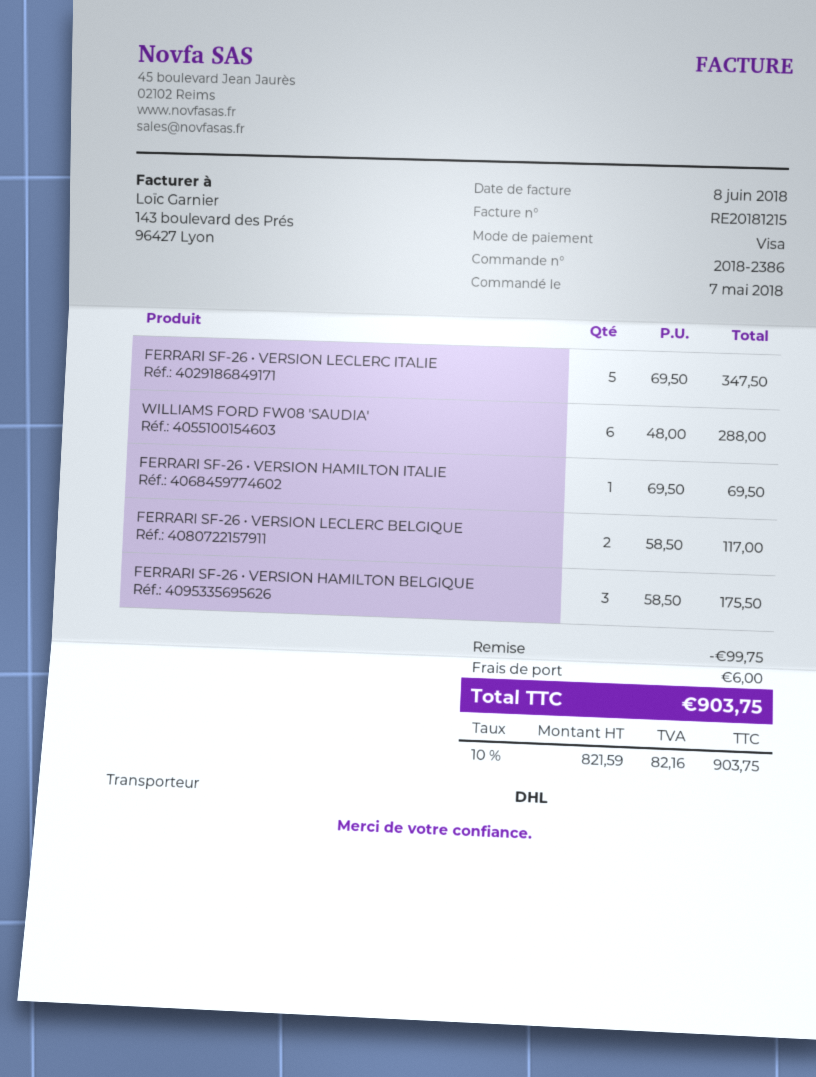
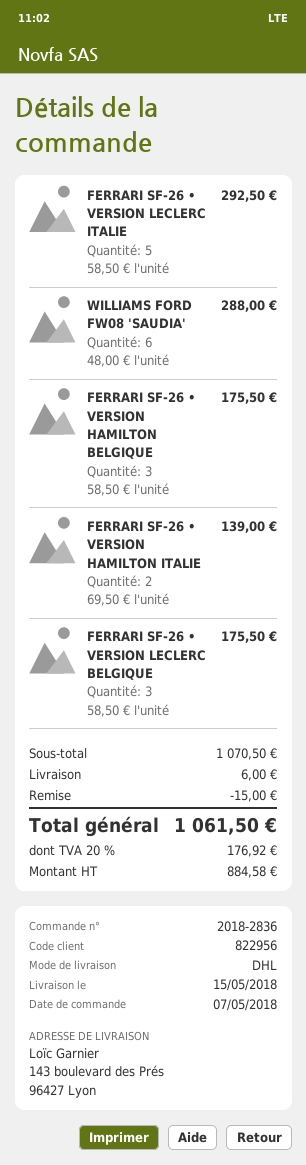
order number: 2018-2386 -> 2018-2836
FERRARI SF-26 • VERSION LECLERC ITALIE: 5 x 69.50 = 347.50 -> 5 x 58.50 = 292.50
FERRARI SF-26 • VERSION HAMILTON ITALIE: 1 x 69.50 = 69.50 -> 2 x 69.50 = 139.00
FERRARI SF-26 • VERSION LECLERC BELGIQUE: 2 x 58.50 = 117.00 -> 3 x 58.50 = 175.50
discount: 99.75 -> 15.00
net: 821.59 -> 884.58
tax: 10% = 82.16 -> 20% = 176.92
total: 903.75 -> 1061.50

